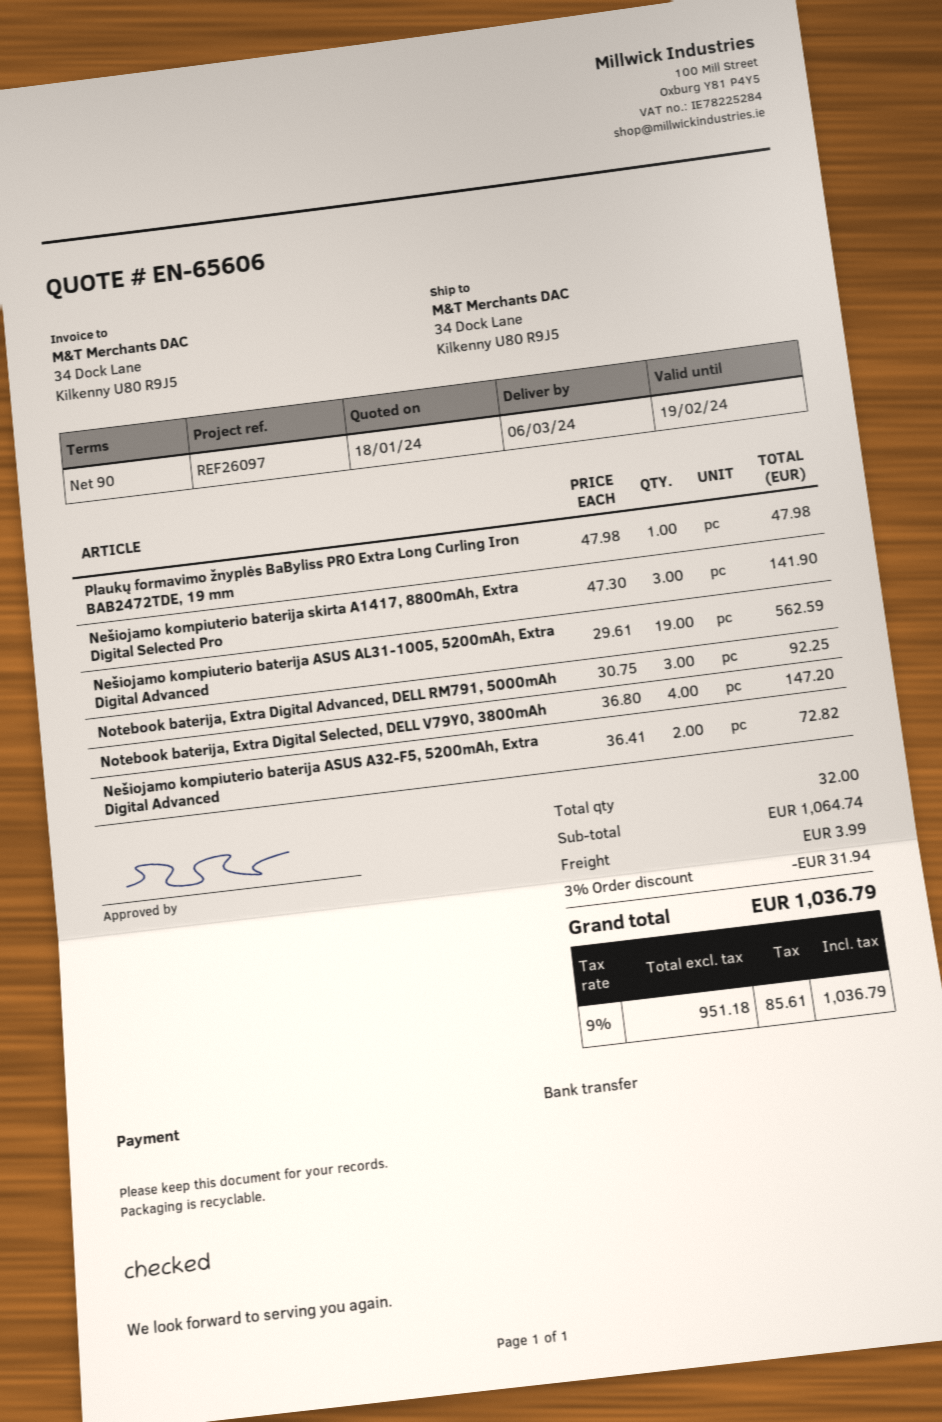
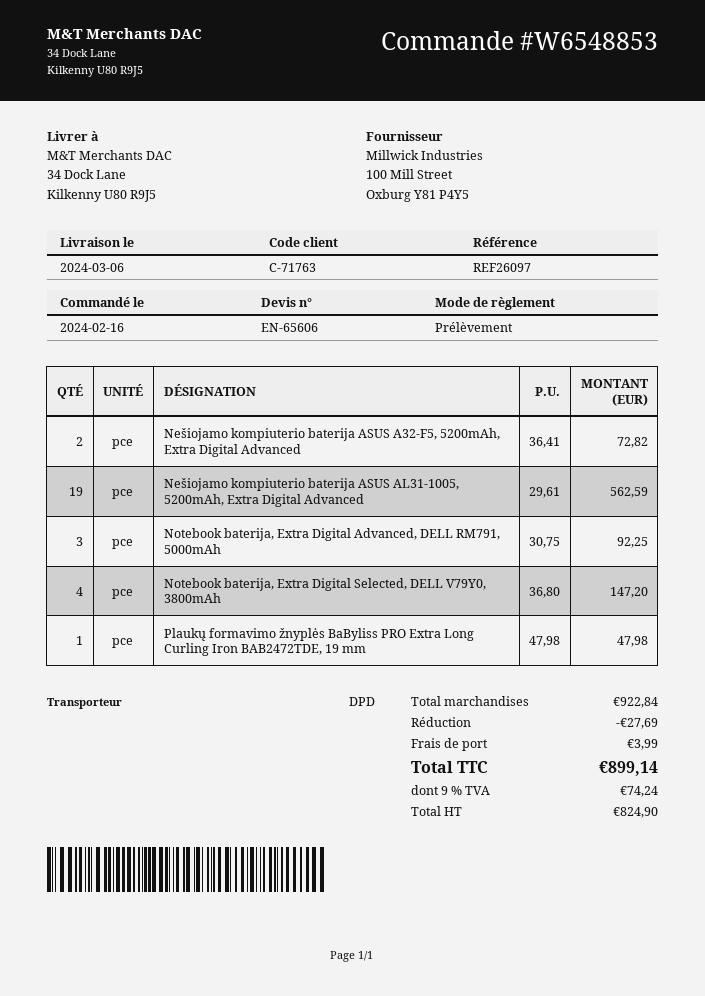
payment method: bank transfer -> direct debit
Nešiojamo kompiuterio baterija skirta A1417, 8800mAh, Extra Digital Selected Pro: 3 x 47.30 = 141.90 -> none
subtotal: 1064.74 -> 922.84
discount: 31.94 -> 27.69
net: 951.18 -> 824.90
tax: 9% = 85.61 -> 9% = 74.24
total: 1036.79 -> 899.14

